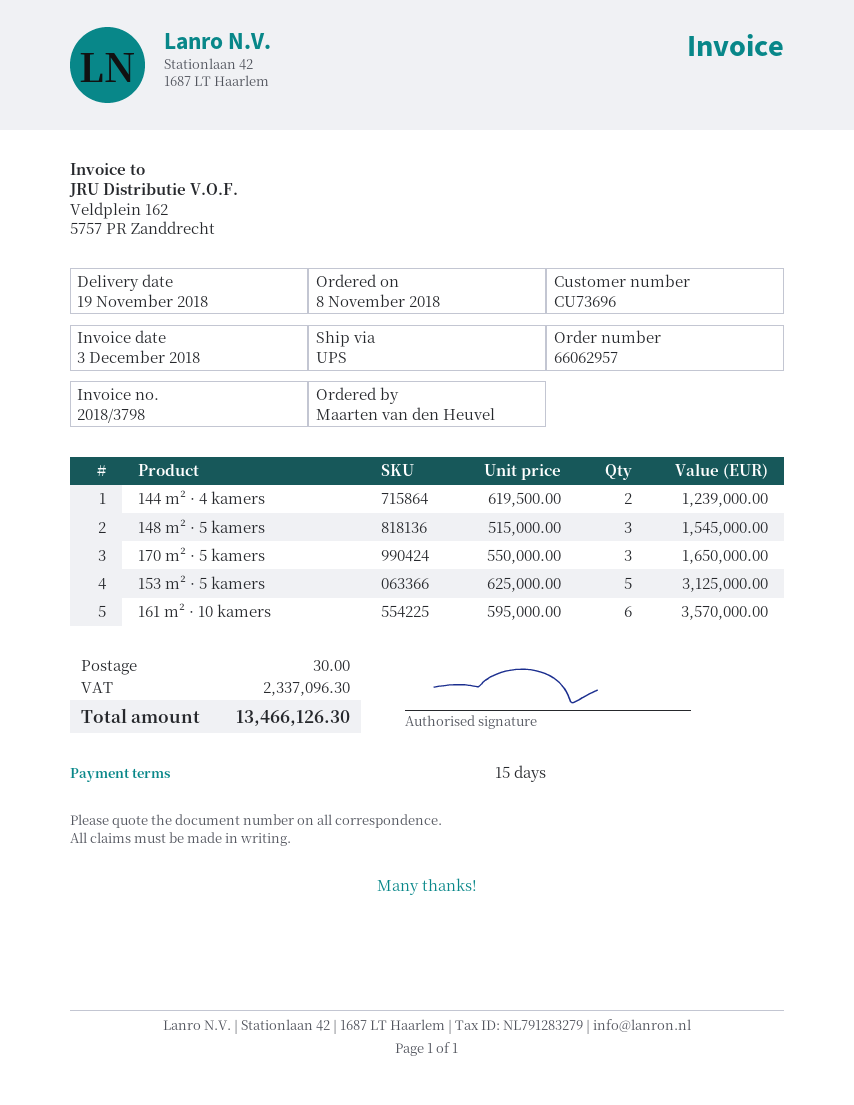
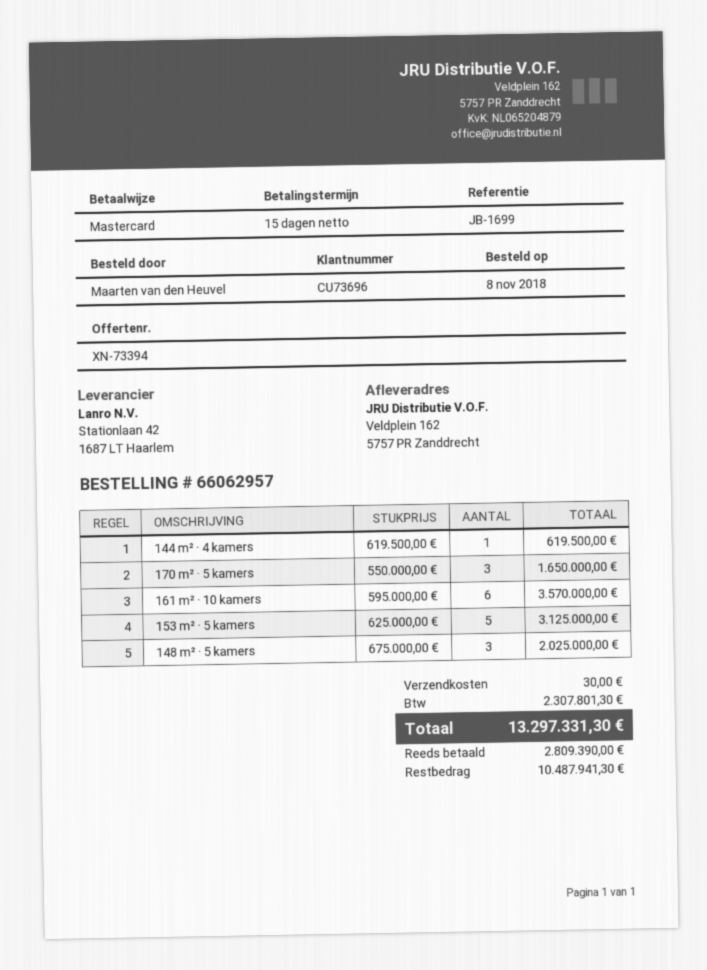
144 m² · 4 kamers: 2 x 619500.00 = 1239000.00 -> 1 x 619500.00 = 619500.00
148 m² · 5 kamers: 3 x 515000.00 = 1545000.00 -> 3 x 675000.00 = 2025000.00
tax: 2337096.30 -> 2307801.30
total: 13466126.30 -> 13297331.30

